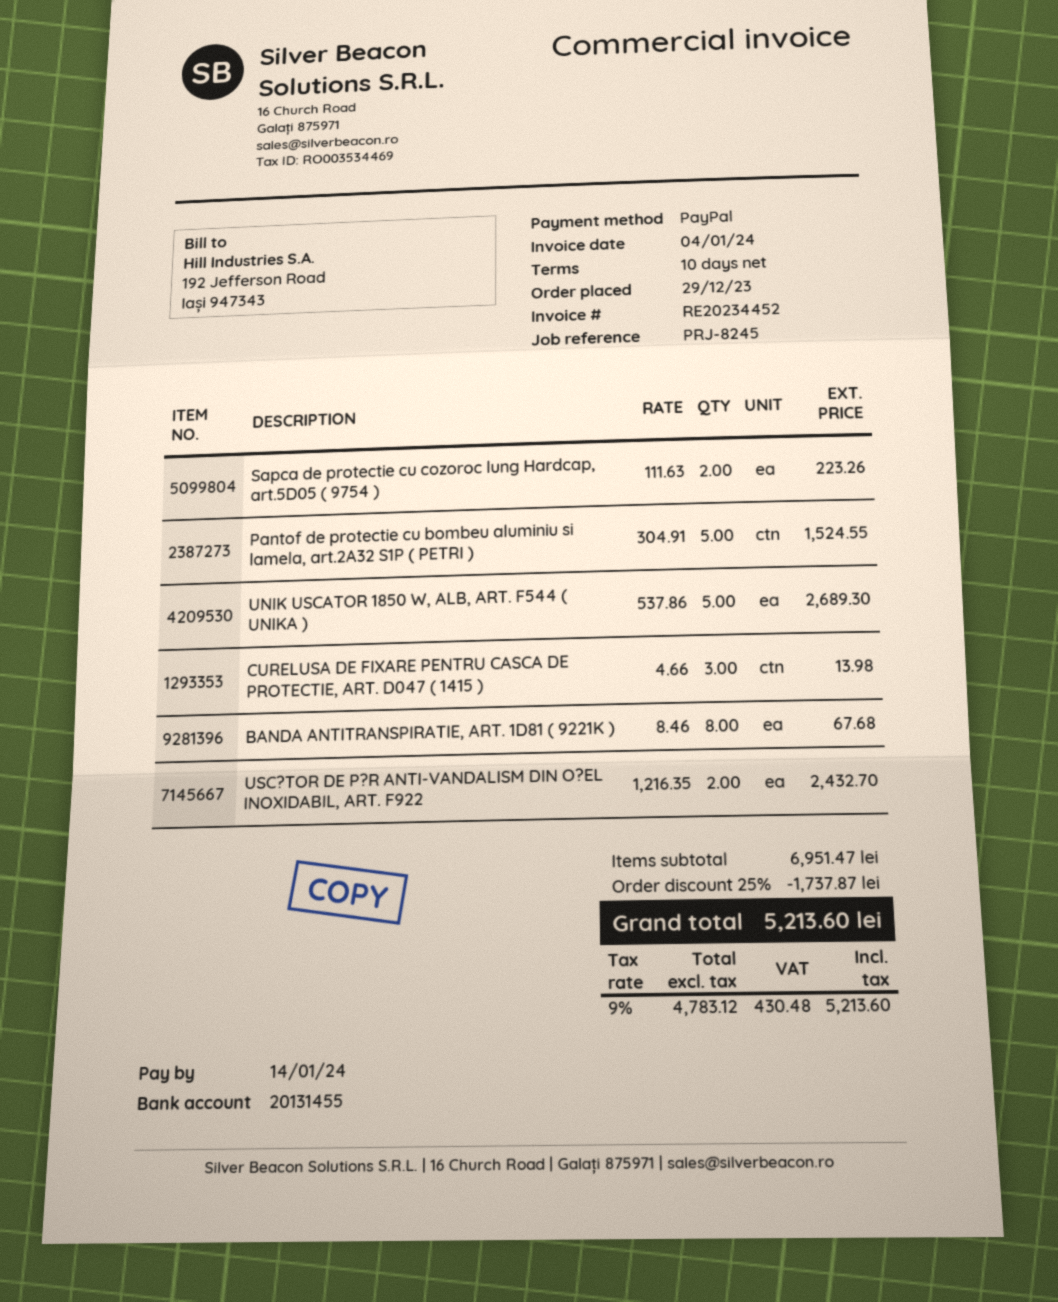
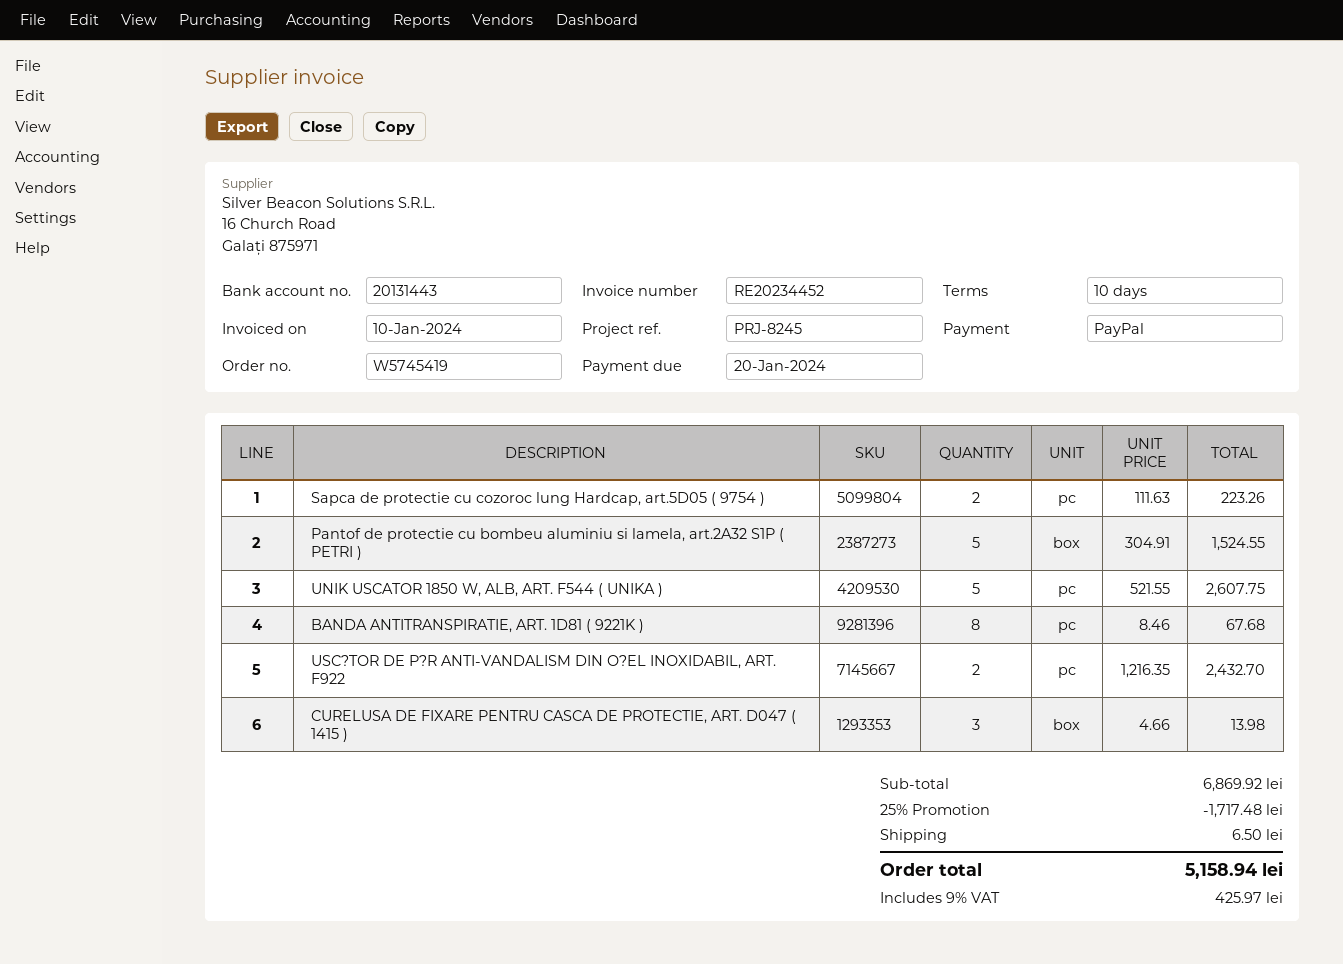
invoice date: 2024-01-04 -> 2024-01-10
due date: 2024-01-14 -> 2024-01-20
bank account: 20131455 -> 20131443
UNIK USCATOR 1850 W, ALB, ART. F544 ( UNIKA ): 5 x 537.86 = 2689.30 -> 5 x 521.55 = 2607.75
subtotal: 6951.47 -> 6869.92
discount: 25% = 1737.87 -> 25% = 1717.48
shipping: none -> 6.50
tax: 9% = 430.48 -> 9% = 425.97
total: 5213.60 -> 5158.94

